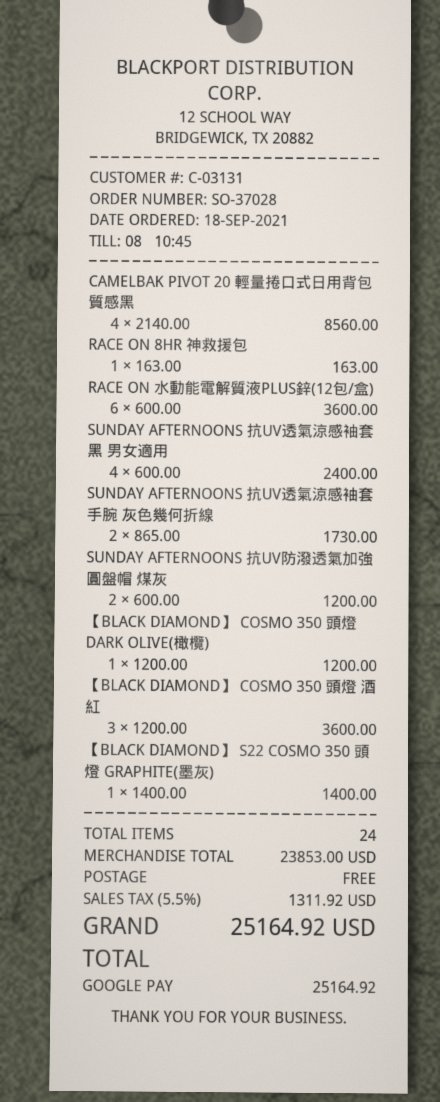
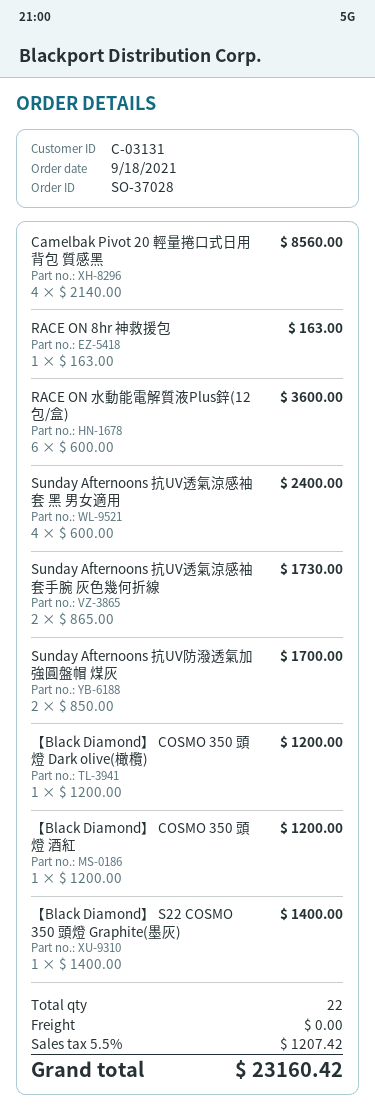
SUNDAY AFTERNOONS 抗UV防潑透氣加強圓盤帽 煤灰: 2 x 600.00 = 1200.00 -> 2 x 850.00 = 1700.00
【BLACK DIAMOND】 COSMO 350 頭燈 酒紅: 3 x 1200.00 = 3600.00 -> 1 x 1200.00 = 1200.00
total quantity: 24 -> 22
tax: 5.5% = 1311.92 -> 5.5% = 1207.42
total: 25164.92 -> 23160.42

